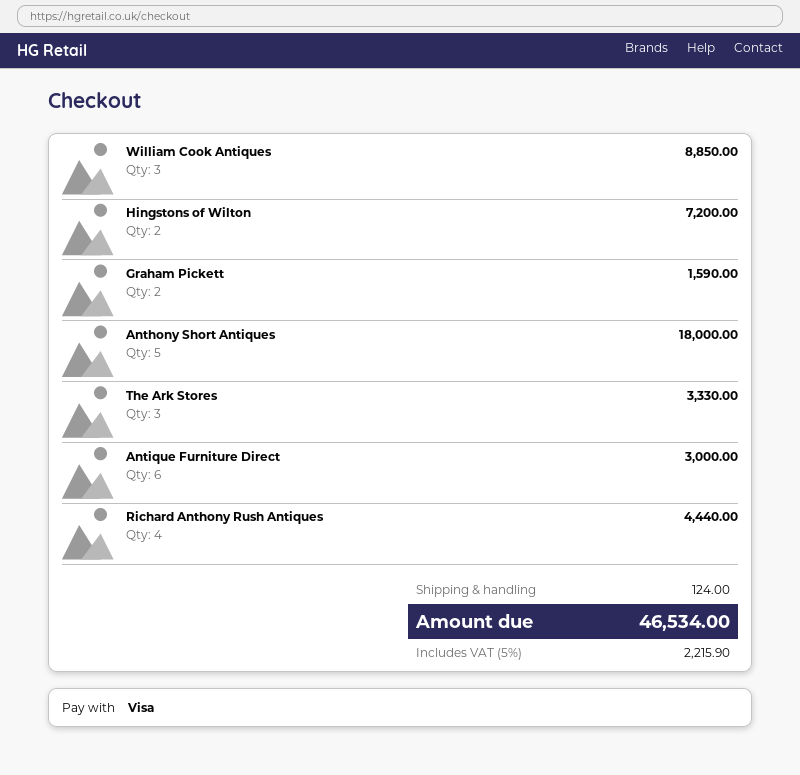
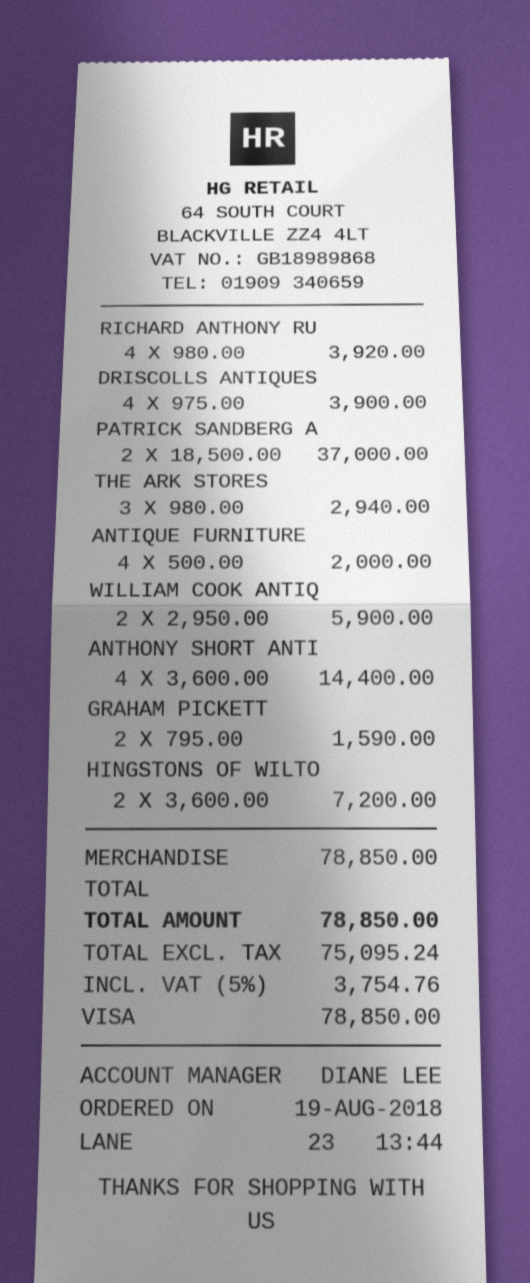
William Cook Antiques: 3 for 8850.00 -> 2 for 5900.00
Anthony Short Antiques: 5 for 18000.00 -> 4 for 14400.00
The Ark Stores: 3 for 3330.00 -> 3 for 2940.00
Antique Furniture Direct: 6 for 3000.00 -> 4 for 2000.00
Richard Anthony Rush Antiques: 4 for 4440.00 -> 4 for 3920.00
DRISCOLLS ANTIQUES: none -> 4 for 3900.00
PATRICK SANDBERG A: none -> 2 for 37000.00
shipping: 124.00 -> none
tax: 5% = 2215.90 -> 5% = 3754.76
total: 46534.00 -> 78850.00

